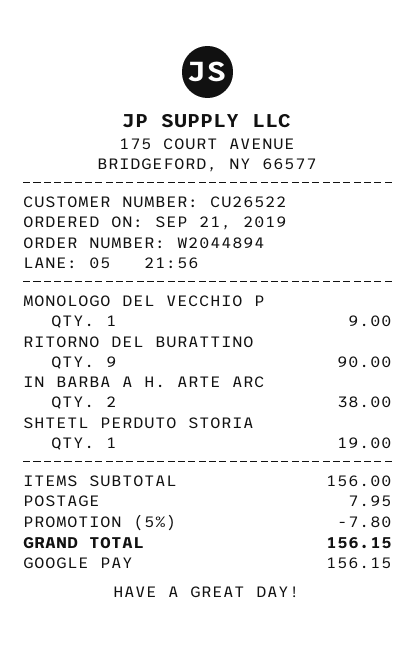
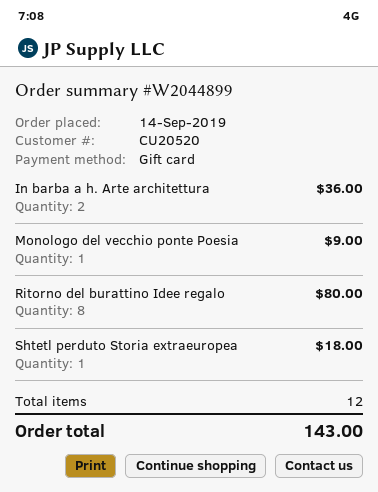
order number: W2044894 -> W2044899
order date: 2019-09-21 -> 2019-09-14
customer number: CU26522 -> CU20520
payment method: Google Pay -> gift card
RITORNO DEL BURATTINO: 9 for 90.00 -> 8 for 80.00
IN BARBA A H. ARTE ARC: 2 for 38.00 -> 2 for 36.00
SHTETL PERDUTO STORIA: 1 for 19.00 -> 1 for 18.00
discount: 5% = 7.80 -> none
shipping: 7.95 -> none
total: 156.15 -> 143.00

